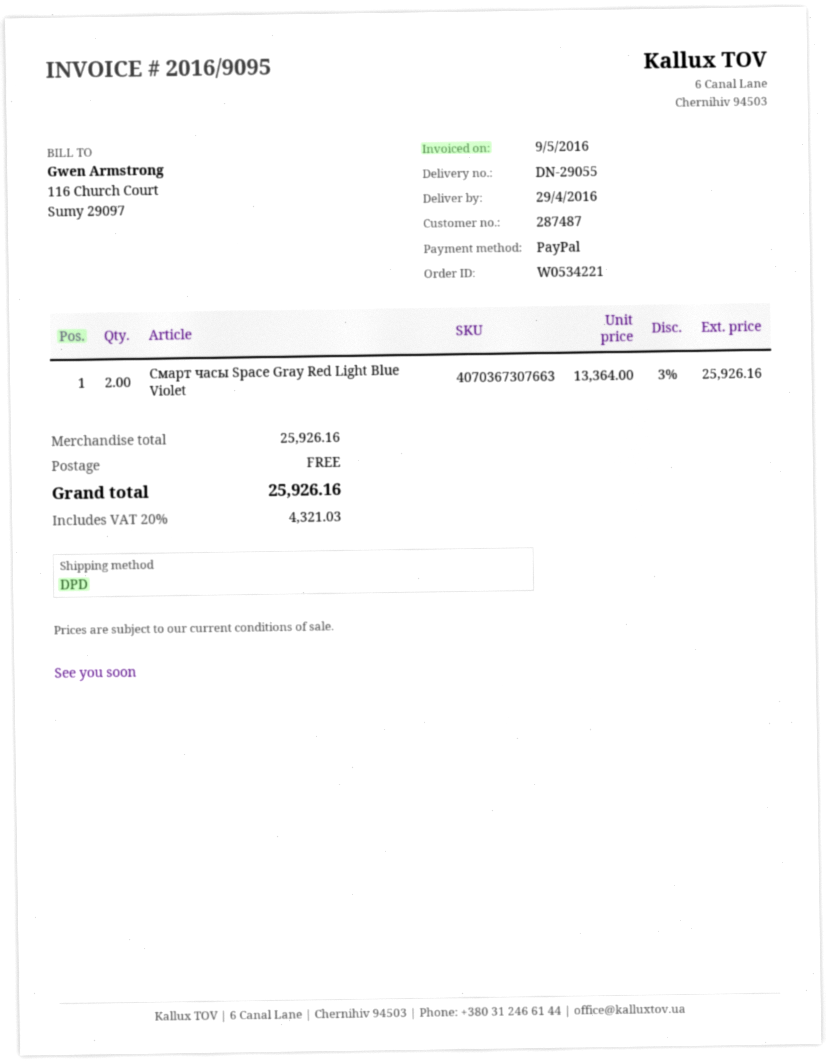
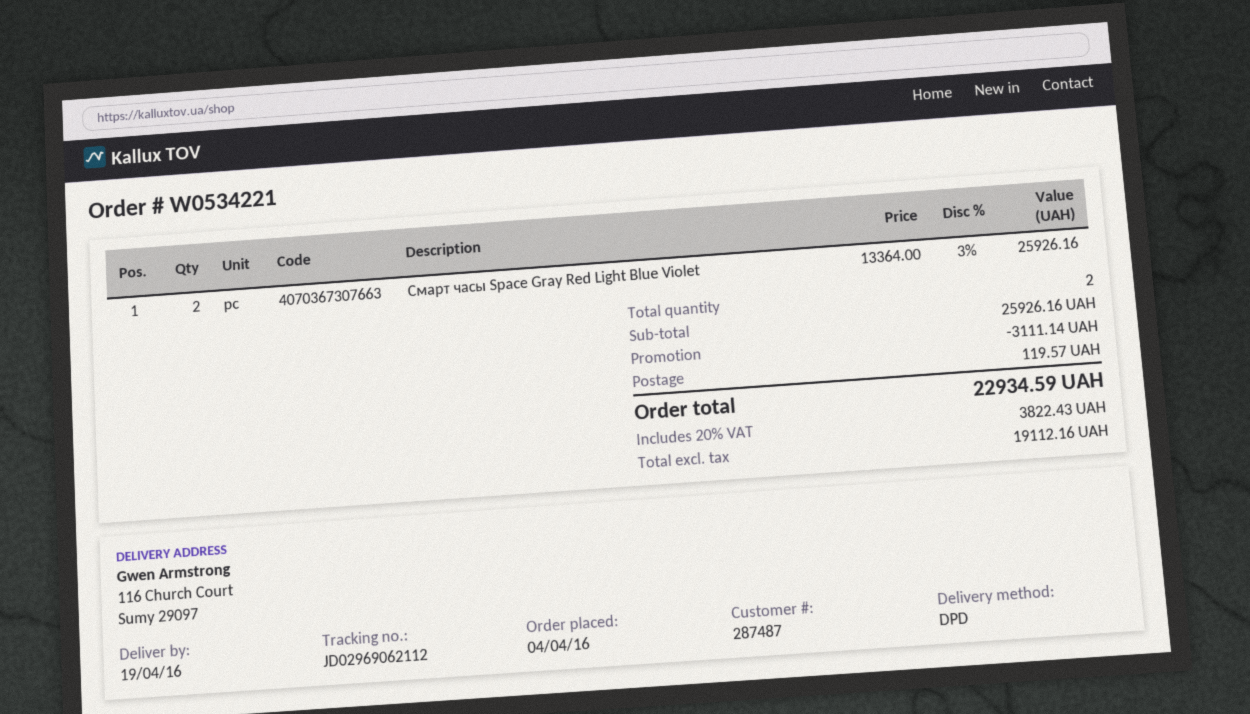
delivery date: 2016-04-29 -> 2016-04-19
discount: none -> 3111.14
shipping: 0.00 -> 119.57
tax: 20% = 4321.03 -> 20% = 3822.43
total: 25926.16 -> 22934.59

